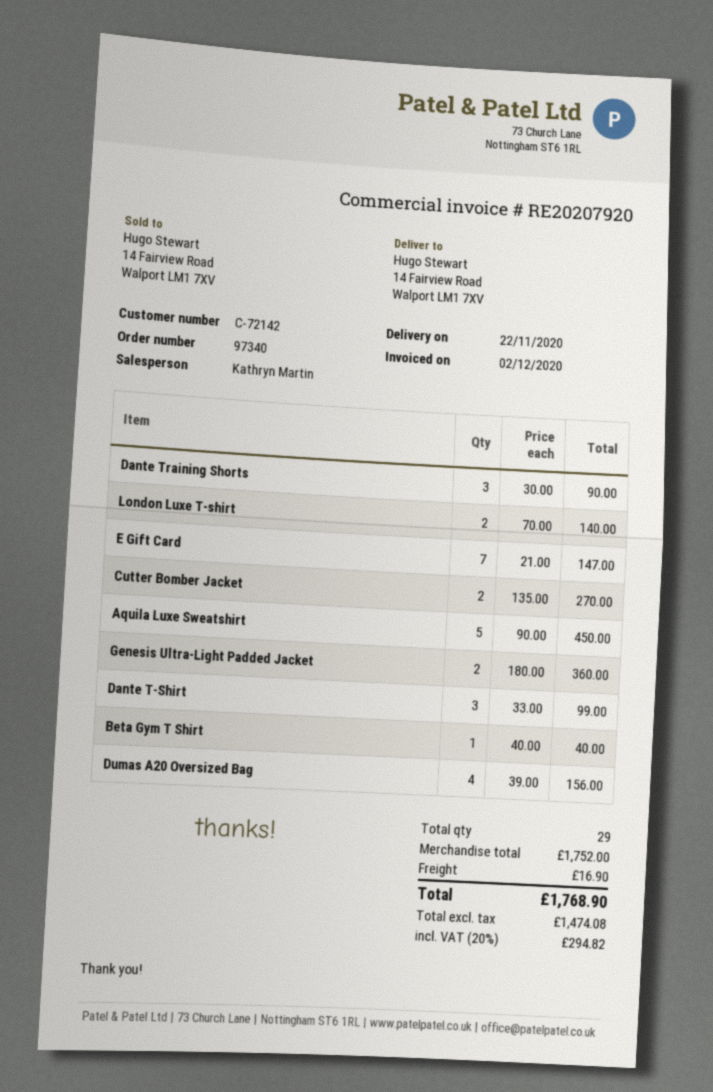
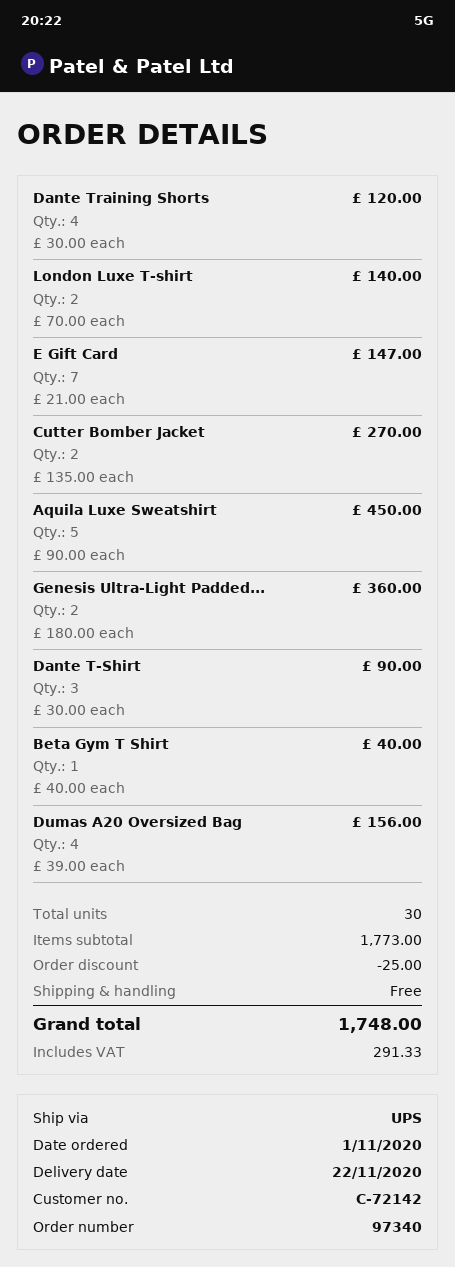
Dante Training Shorts: 3 x 30.00 = 90.00 -> 4 x 30.00 = 120.00
Dante T-Shirt: 3 x 33.00 = 99.00 -> 3 x 30.00 = 90.00
total quantity: 29 -> 30
subtotal: 1752.00 -> 1773.00
discount: none -> 25.00
shipping: 16.90 -> 0.00
tax: 294.82 -> 291.33
total: 1768.90 -> 1748.00

